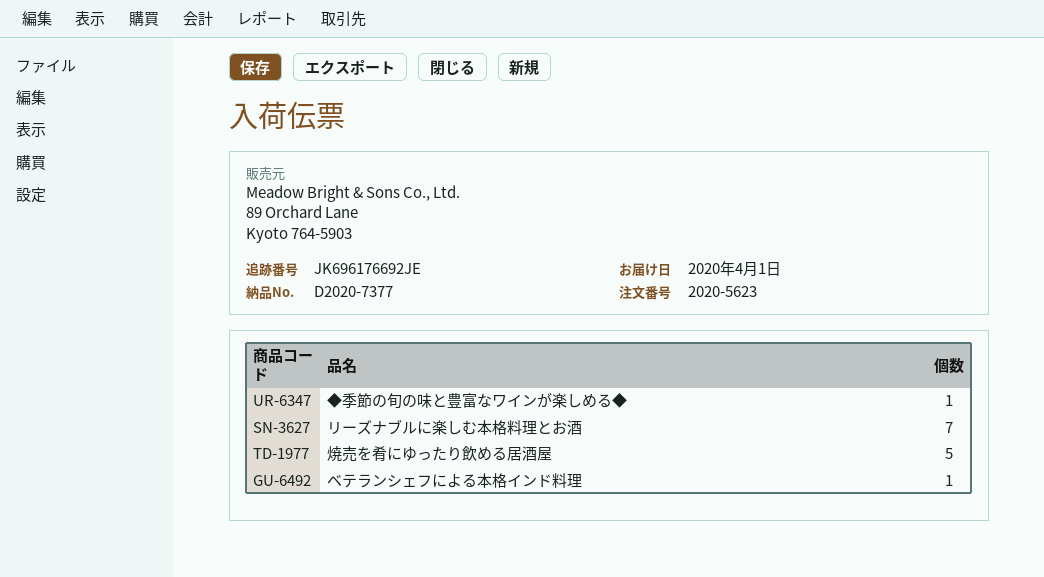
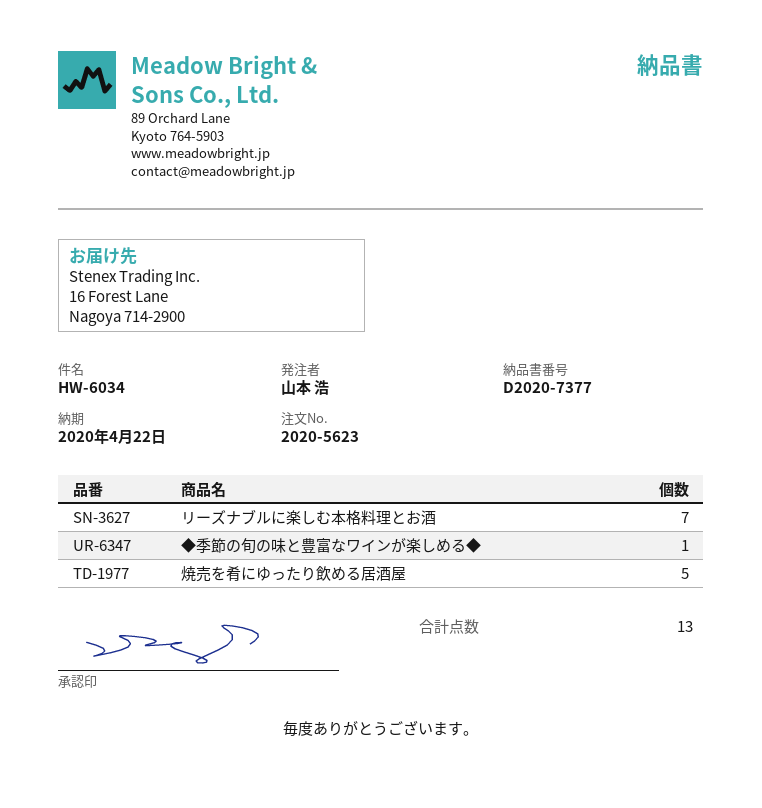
delivery date: 2020-04-01 -> 2020-04-22
ベテランシェフによる本格インド料理: 1 -> none

